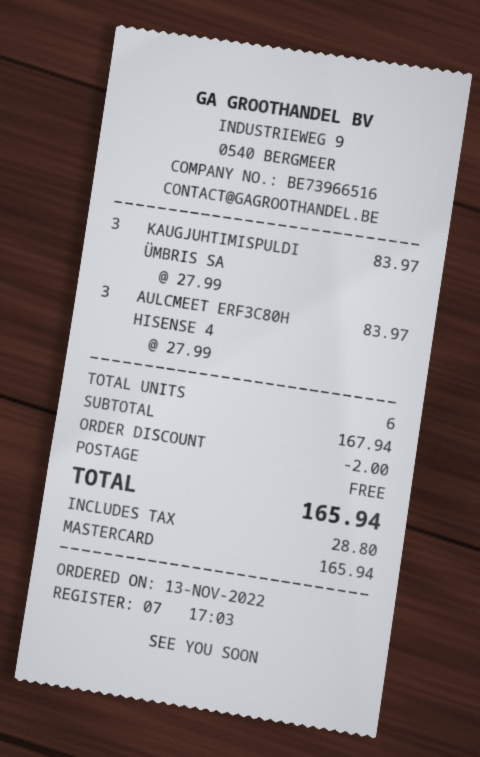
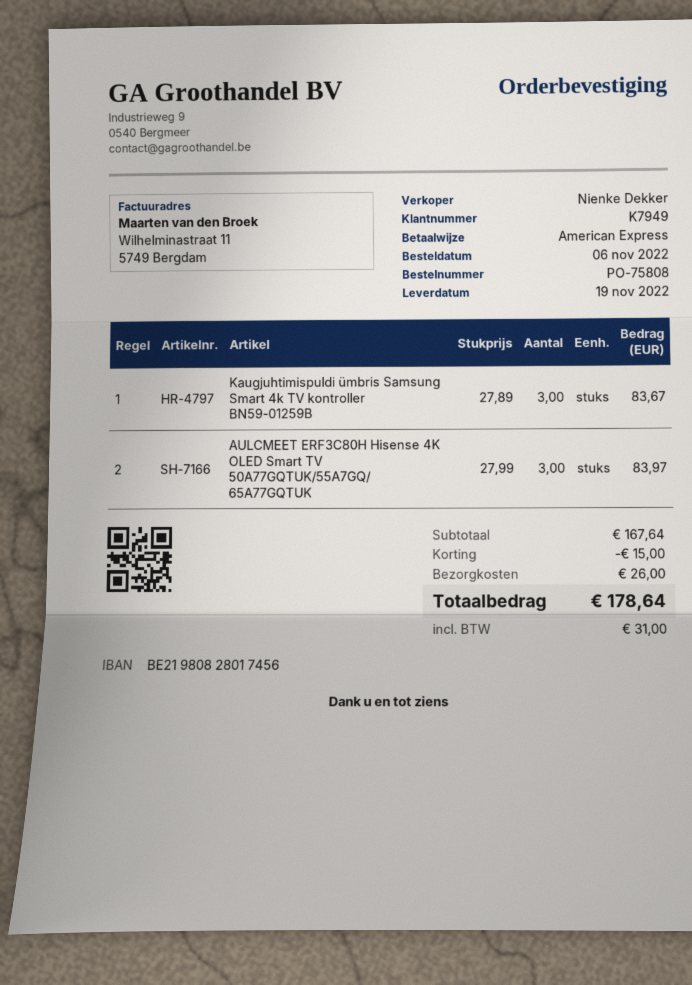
order date: 2022-11-13 -> 2022-11-06
payment method: Mastercard -> American Express
KAUGJUHTIMISPULDI ÜMBRIS SA: 3 x 27.99 = 83.97 -> 3 x 27.89 = 83.67
subtotal: 167.94 -> 167.64
discount: 2.00 -> 15.00
shipping: 0.00 -> 26.00
tax: 28.80 -> 31.00
total: 165.94 -> 178.64

